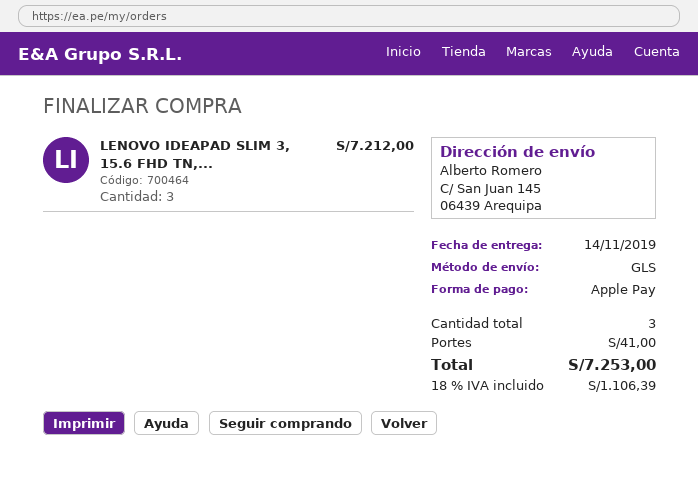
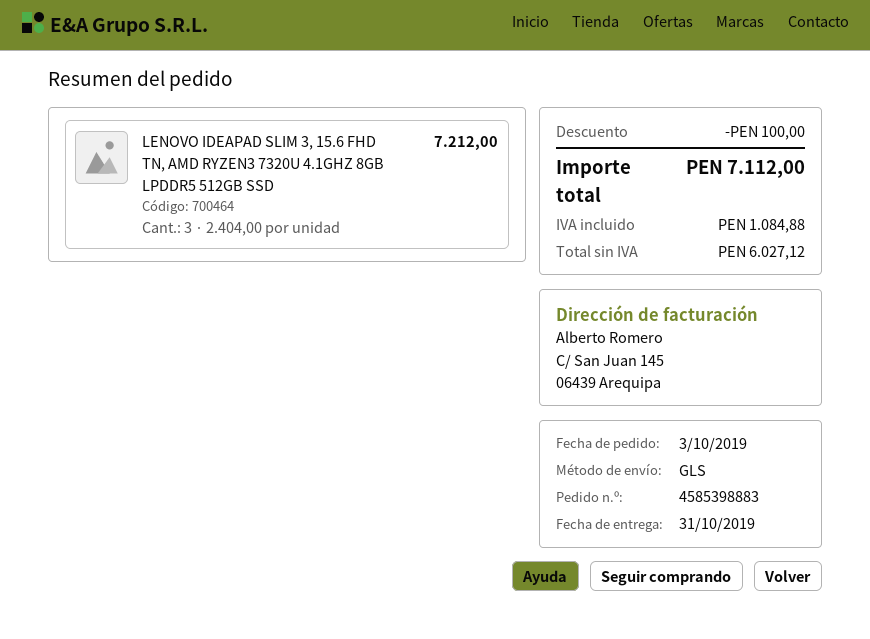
delivery date: 2019-11-14 -> 2019-10-31
discount: none -> 100.00
shipping: 41.00 -> none
tax: 1106.39 -> 1084.88
total: 7253.00 -> 7112.00

